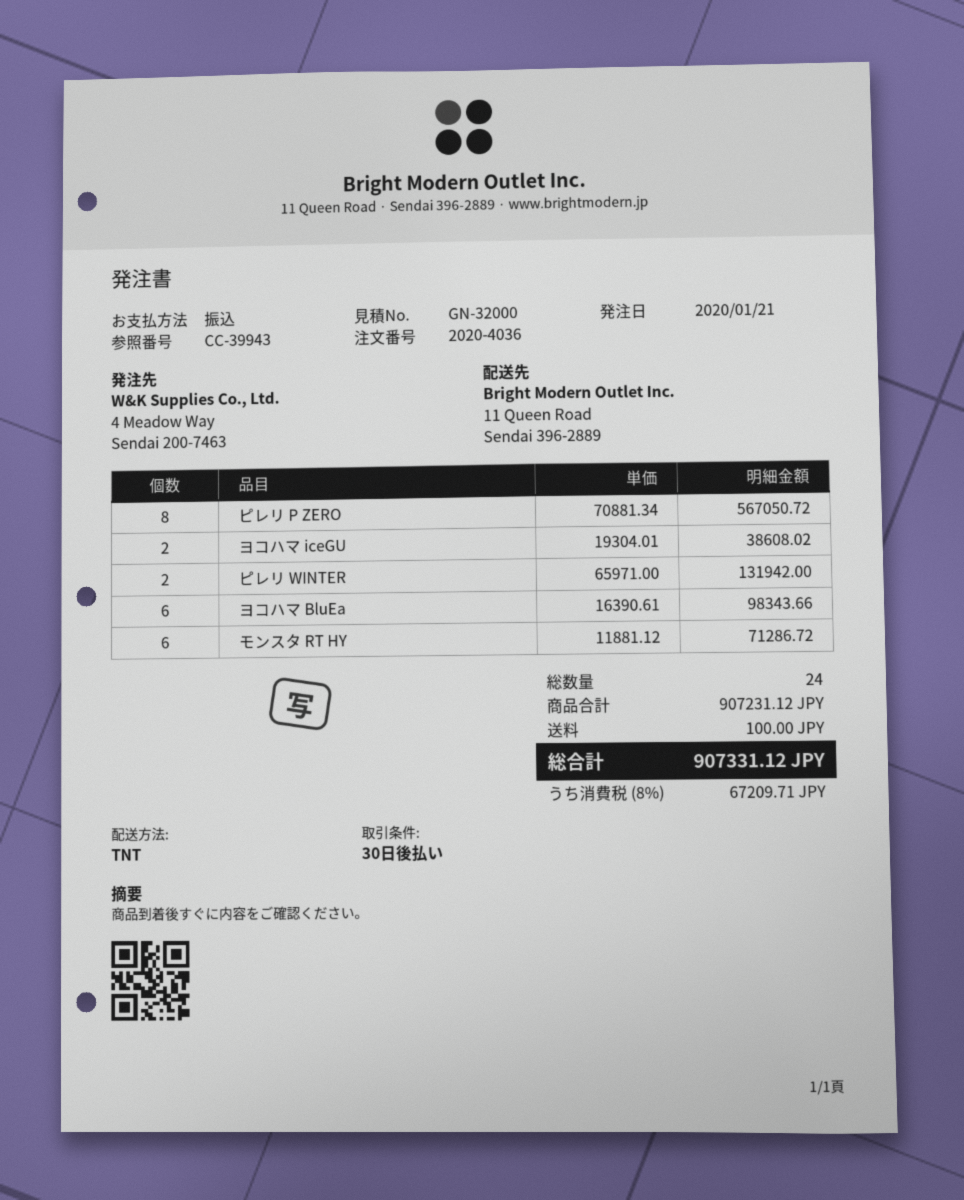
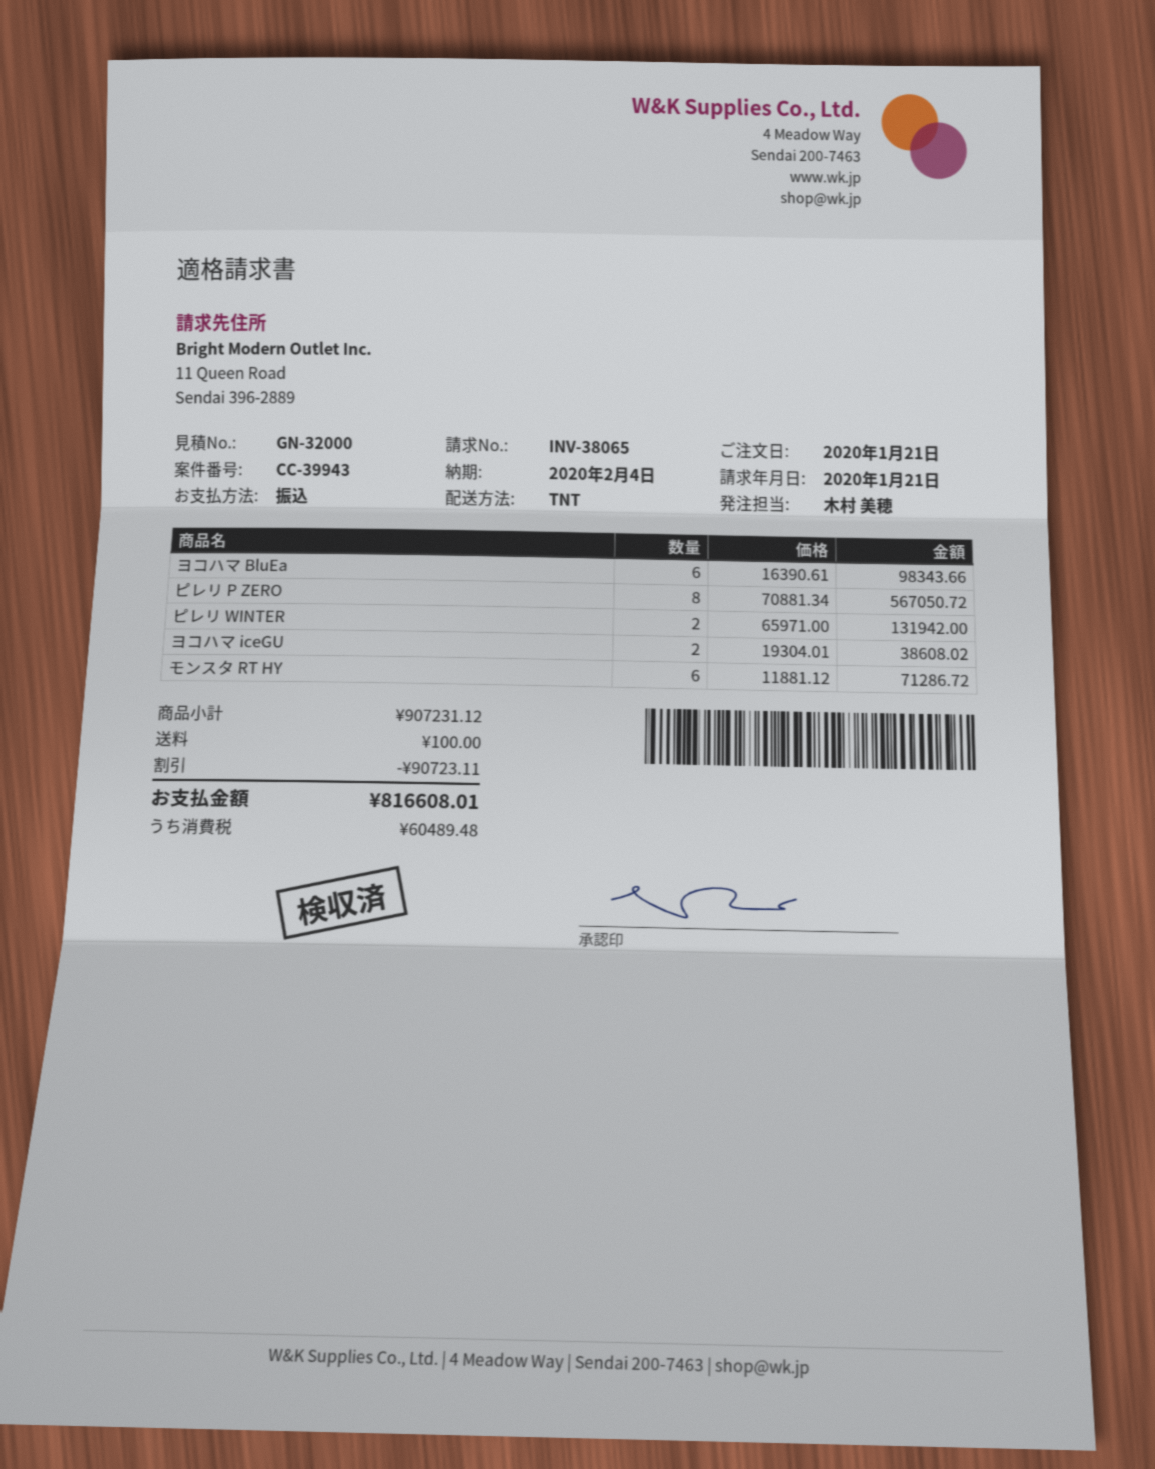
discount: none -> 90723.11
tax: 67209.71 -> 60489.48
total: 907331.12 -> 816608.01

